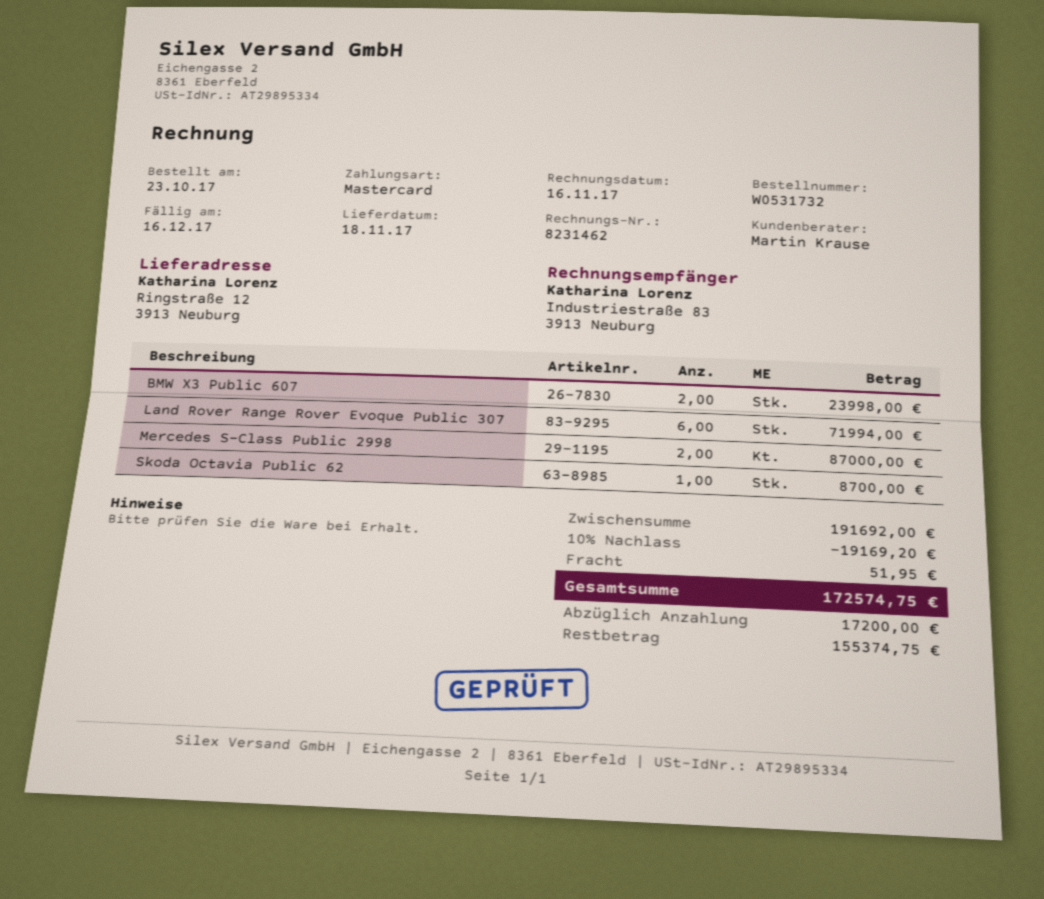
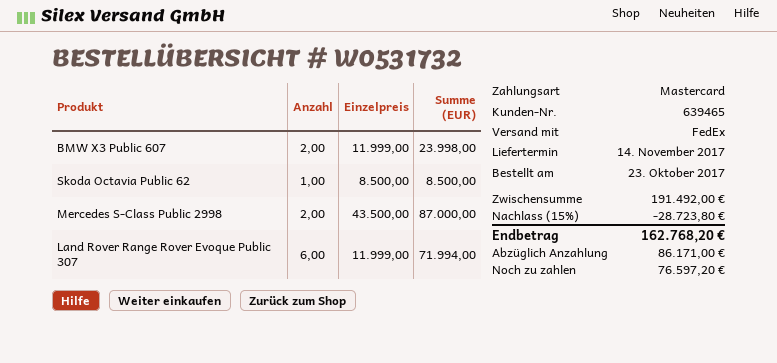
delivery date: 2017-11-18 -> 2017-11-14
Skoda Octavia Public 62: 1 for 8700.00 -> 1 for 8500.00
subtotal: 191692.00 -> 191492.00
discount: 10% = 19169.20 -> 15% = 28723.80
shipping: 51.95 -> none
total: 172574.75 -> 162768.20
deposit: 17200.00 -> 86171.00
balance: 155374.75 -> 76597.20

